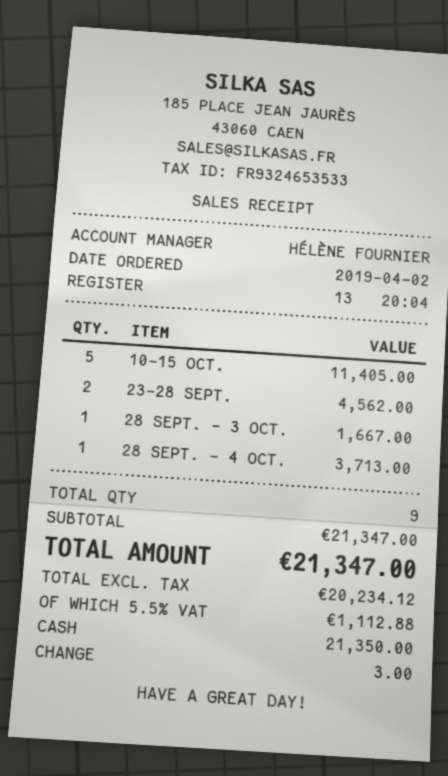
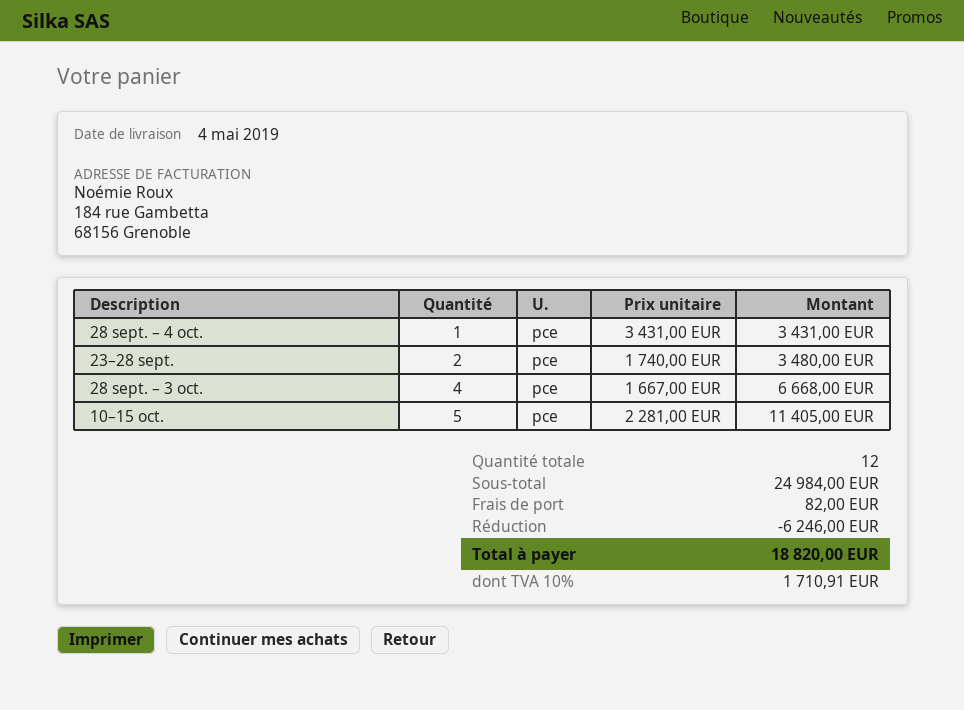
23–28 SEPT.: 2 for 4562.00 -> 2 for 3480.00
28 SEPT. – 3 OCT.: 1 for 1667.00 -> 4 for 6668.00
28 SEPT. – 4 OCT.: 1 for 3713.00 -> 1 for 3431.00
total quantity: 9 -> 12
subtotal: 21347.00 -> 24984.00
discount: none -> 6246.00
shipping: none -> 82.00
tax: 5.5% = 1112.88 -> 10% = 1710.91
total: 21347.00 -> 18820.00

